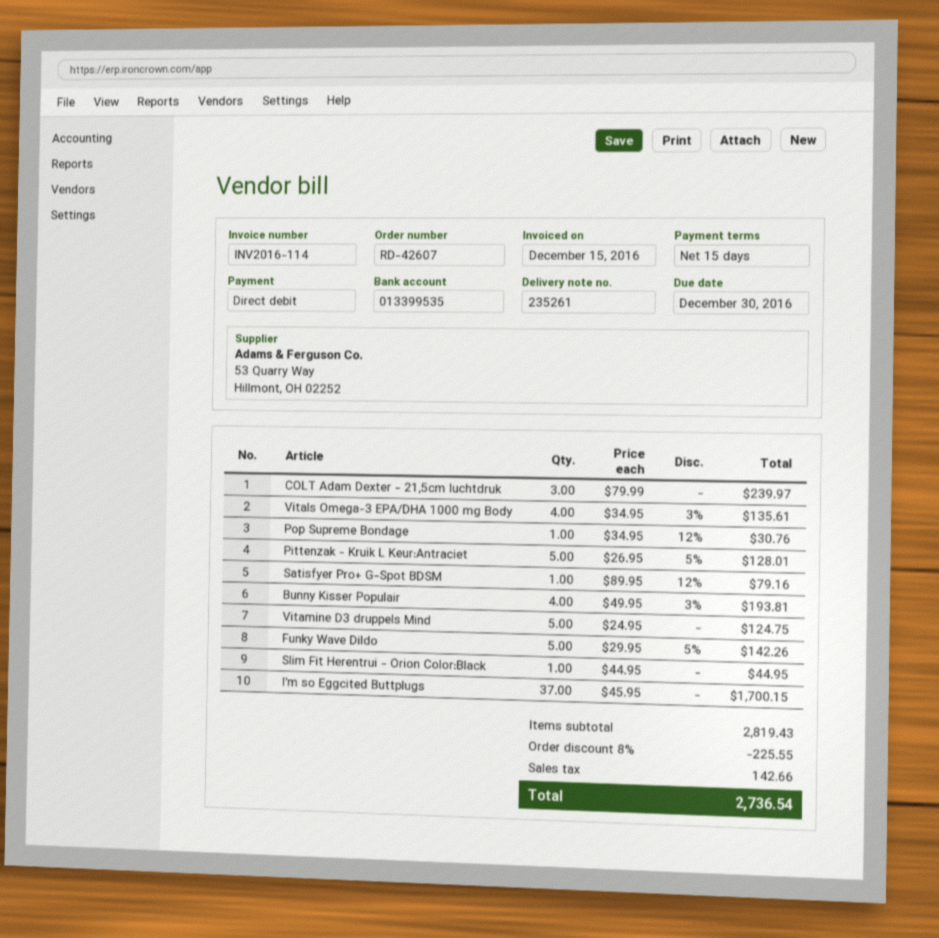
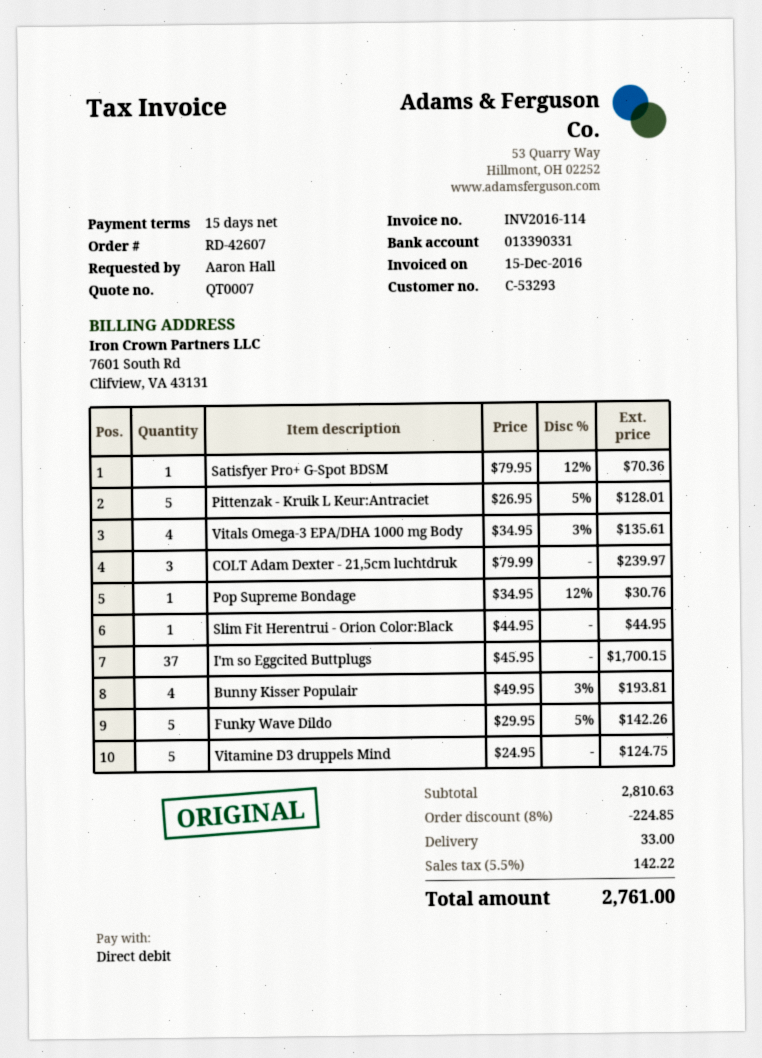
bank account: 013399535 -> 013390331
Satisfyer Pro+ G-Spot BDSM: 1 x 89.95 - 12% = 79.16 -> 1 x 79.95 - 12% = 70.36
subtotal: 2819.43 -> 2810.63
discount: 8% = 225.55 -> 8% = 224.85
shipping: none -> 33.00
tax: 142.66 -> 142.22
total: 2736.54 -> 2761.00

